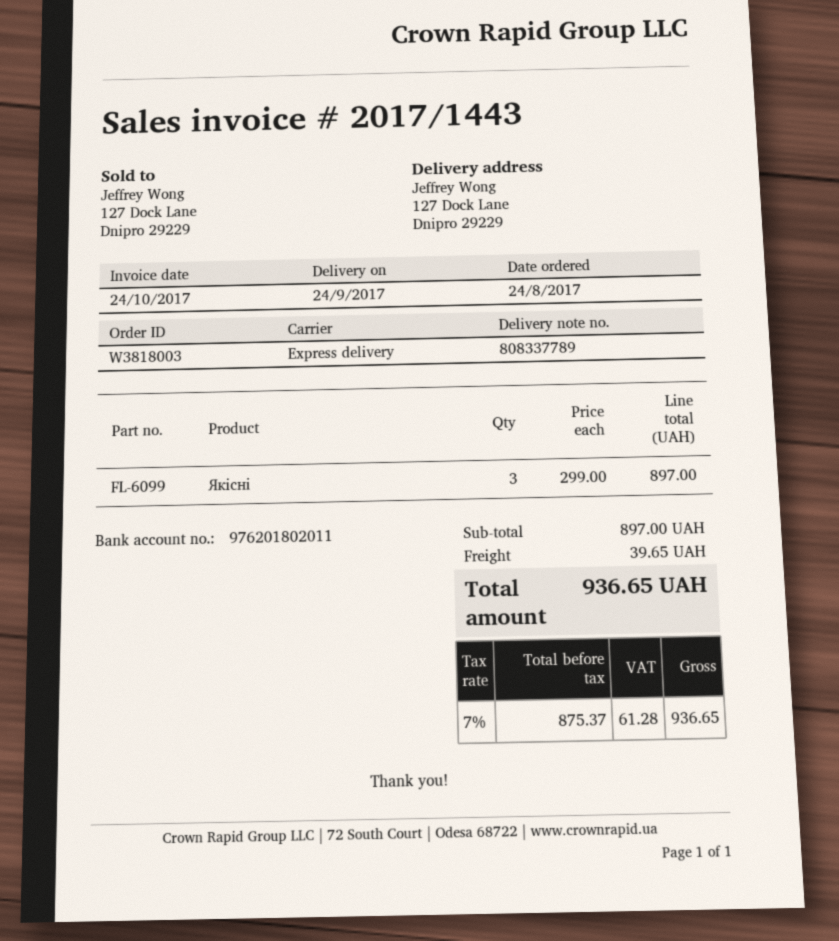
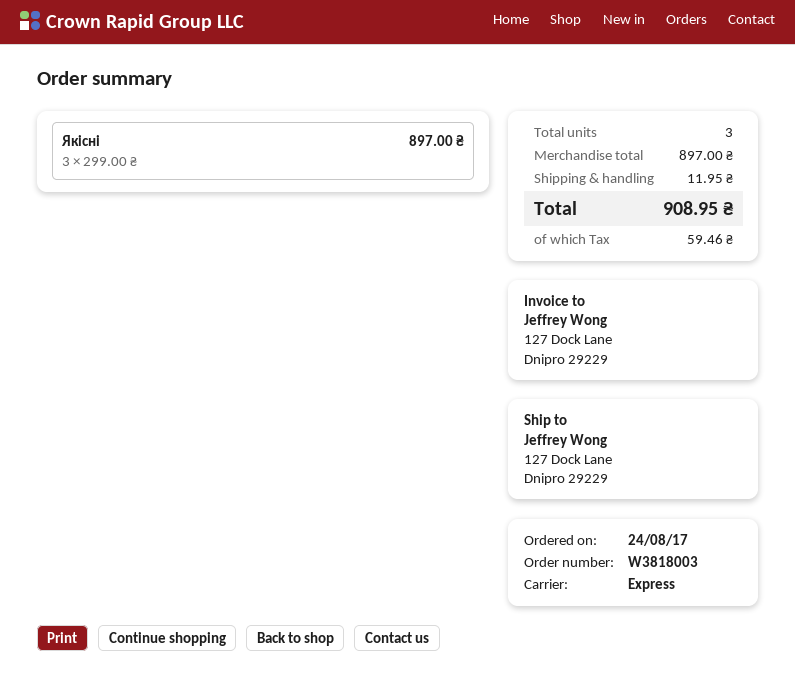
shipping: 39.65 -> 11.95
tax: 61.28 -> 59.46
total: 936.65 -> 908.95

